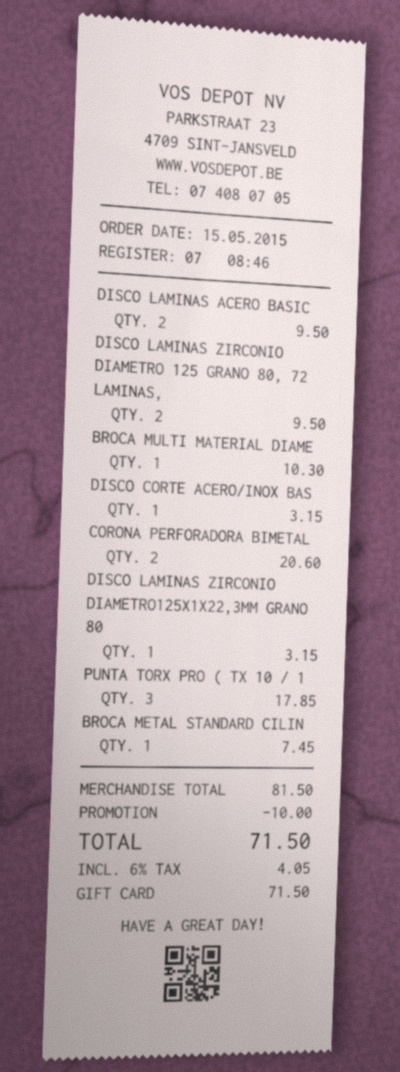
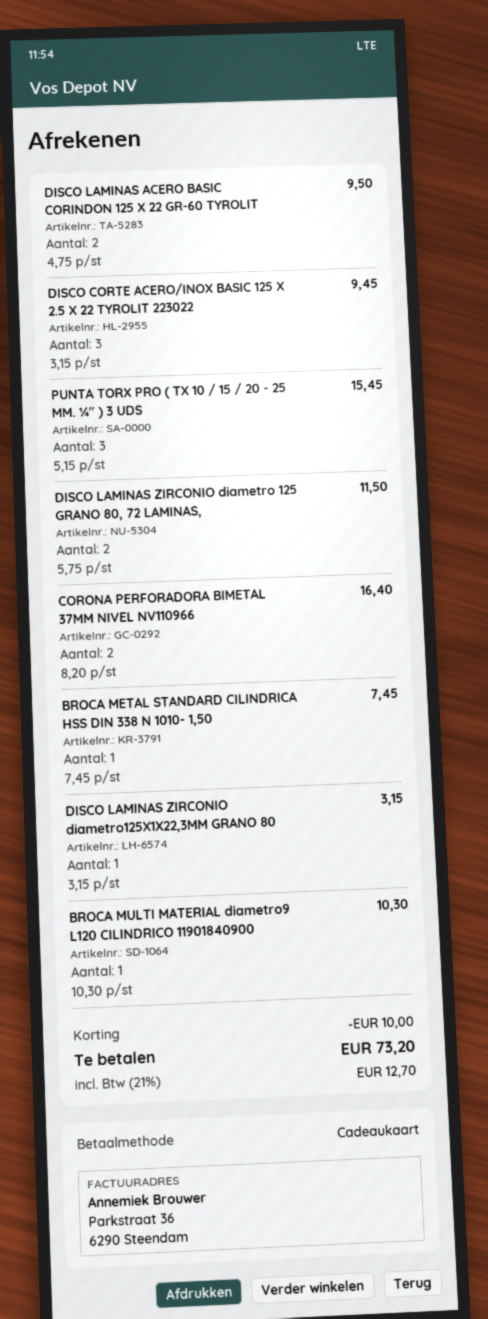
DISCO LAMINAS ZIRCONIO DIAMETRO 125 GRANO 80, 72 LAMINAS,: 2 for 9.50 -> 2 for 11.50
DISCO CORTE ACERO/INOX BAS: 1 for 3.15 -> 3 for 9.45
CORONA PERFORADORA BIMETAL: 2 for 20.60 -> 2 for 16.40
PUNTA TORX PRO ( TX 10 / 1: 3 for 17.85 -> 3 for 15.45
tax: 6% = 4.05 -> 21% = 12.70
total: 71.50 -> 73.20

